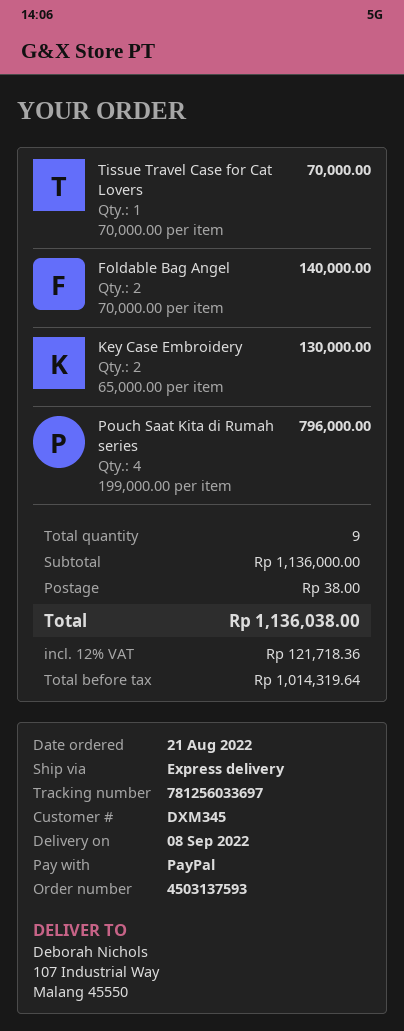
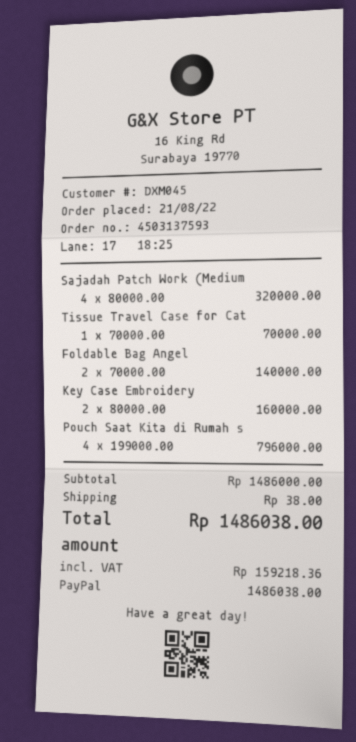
customer number: DXM345 -> DXM045
Key Case Embroidery: 2 x 65000.00 = 130000.00 -> 2 x 80000.00 = 160000.00
Sajadah Patch Work (Medium: none -> 4 x 80000.00 = 320000.00
subtotal: 1136000.00 -> 1486000.00
tax: 121718.36 -> 159218.36
total: 1136038.00 -> 1486038.00

